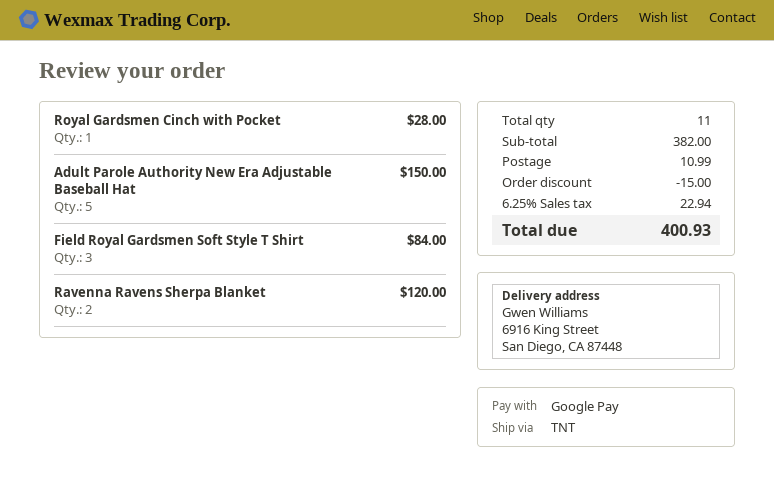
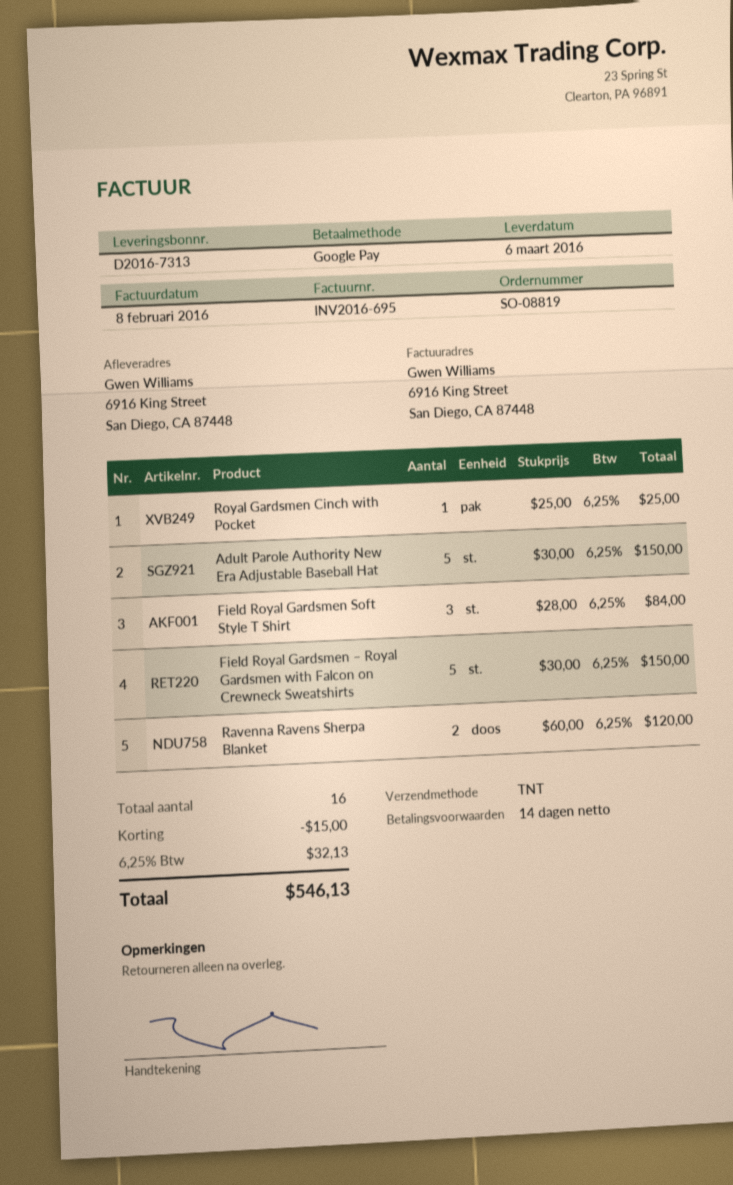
Royal Gardsmen Cinch with Pocket: 1 for 28.00 -> 1 for 25.00
Field Royal Gardsmen – Royal Gardsmen with Falcon on Crewneck Sweatshirts: none -> 5 for 150.00
total quantity: 11 -> 16
shipping: 10.99 -> none
tax: 6.25% = 22.94 -> 6.25% = 32.13
total: 400.93 -> 546.13

